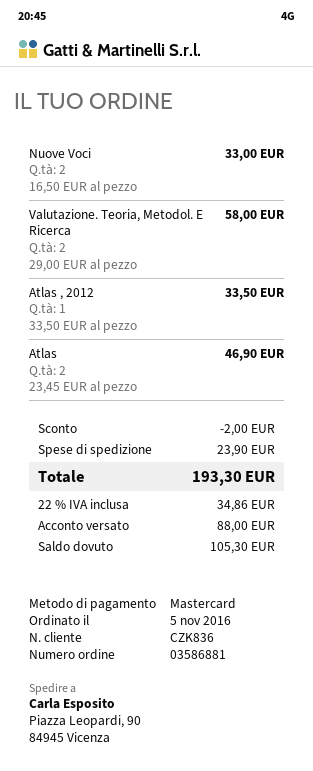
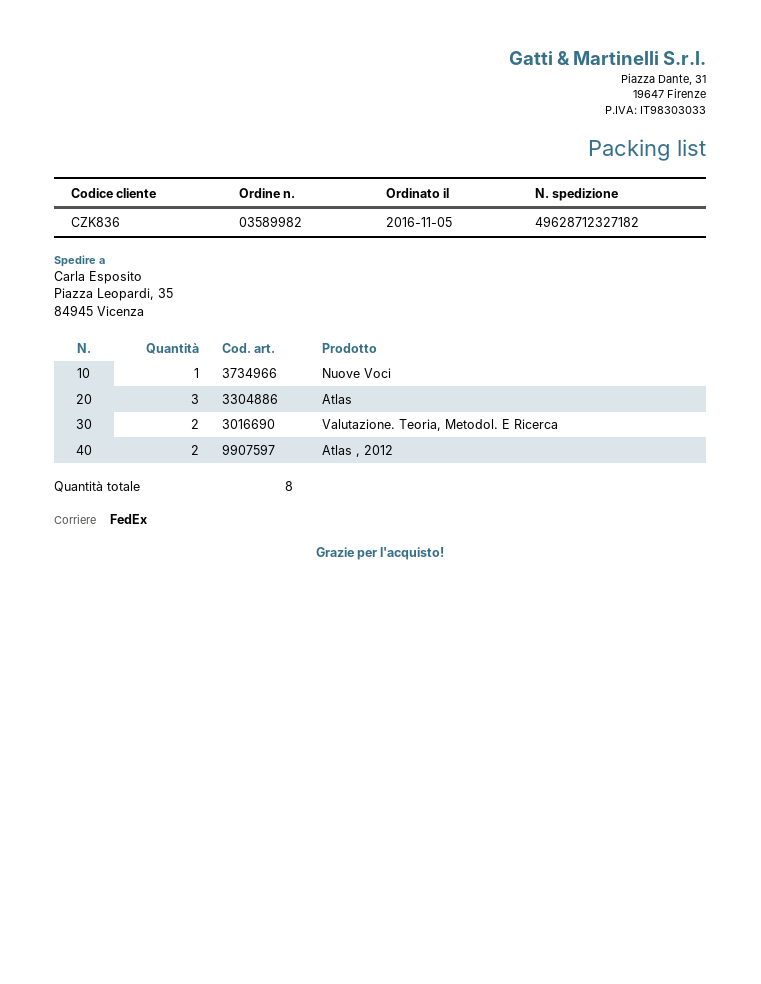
order number: 03586881 -> 03589982
ship to: Piazza Leopardi, 90, 84945 Vicenza -> Piazza Leopardi, 35, 84945 Vicenza
Nuove Voci: 2 -> 1
Atlas , 2012: 1 -> 2
Atlas: 2 -> 3

